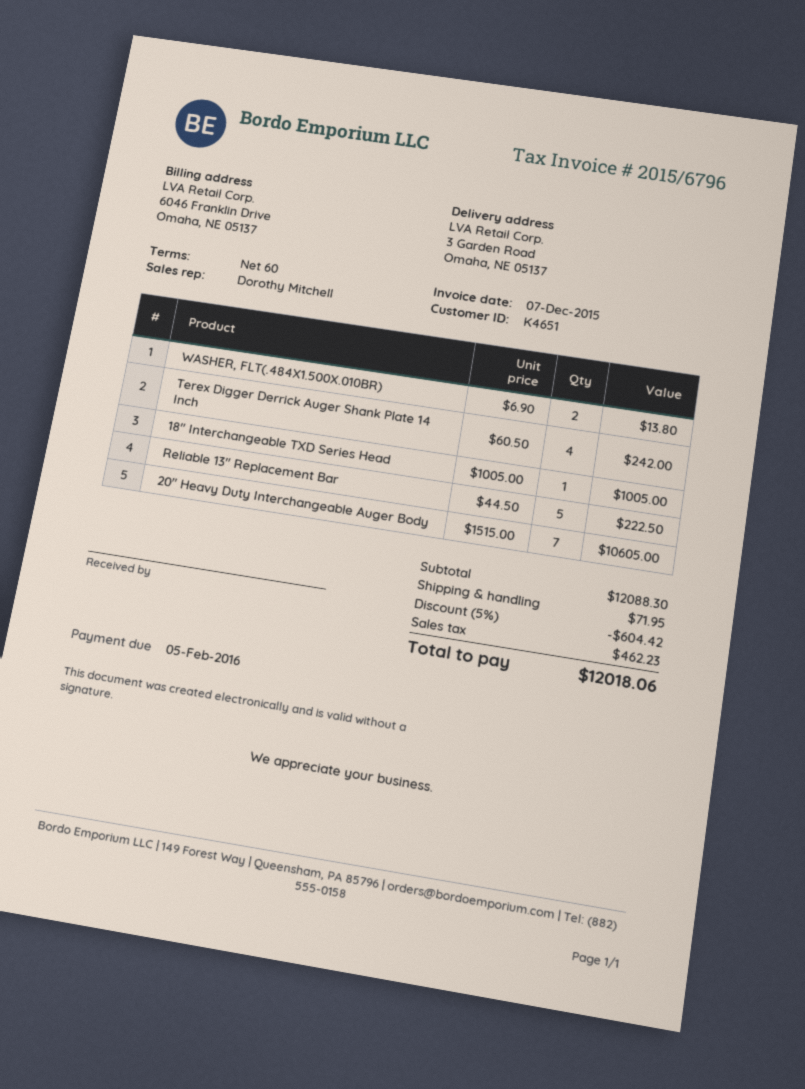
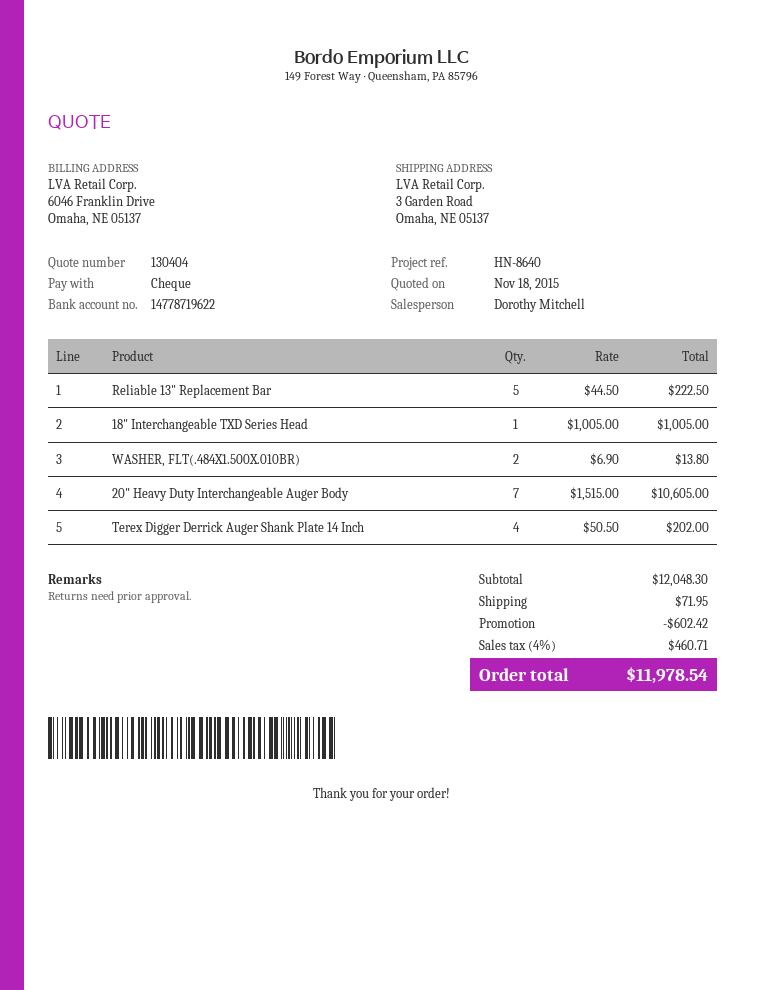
Terex Digger Derrick Auger Shank Plate 14 Inch: 4 x 60.50 = 242.00 -> 4 x 50.50 = 202.00
subtotal: 12088.30 -> 12048.30
discount: 604.42 -> 602.42
tax: 462.23 -> 460.71
total: 12018.06 -> 11978.54

